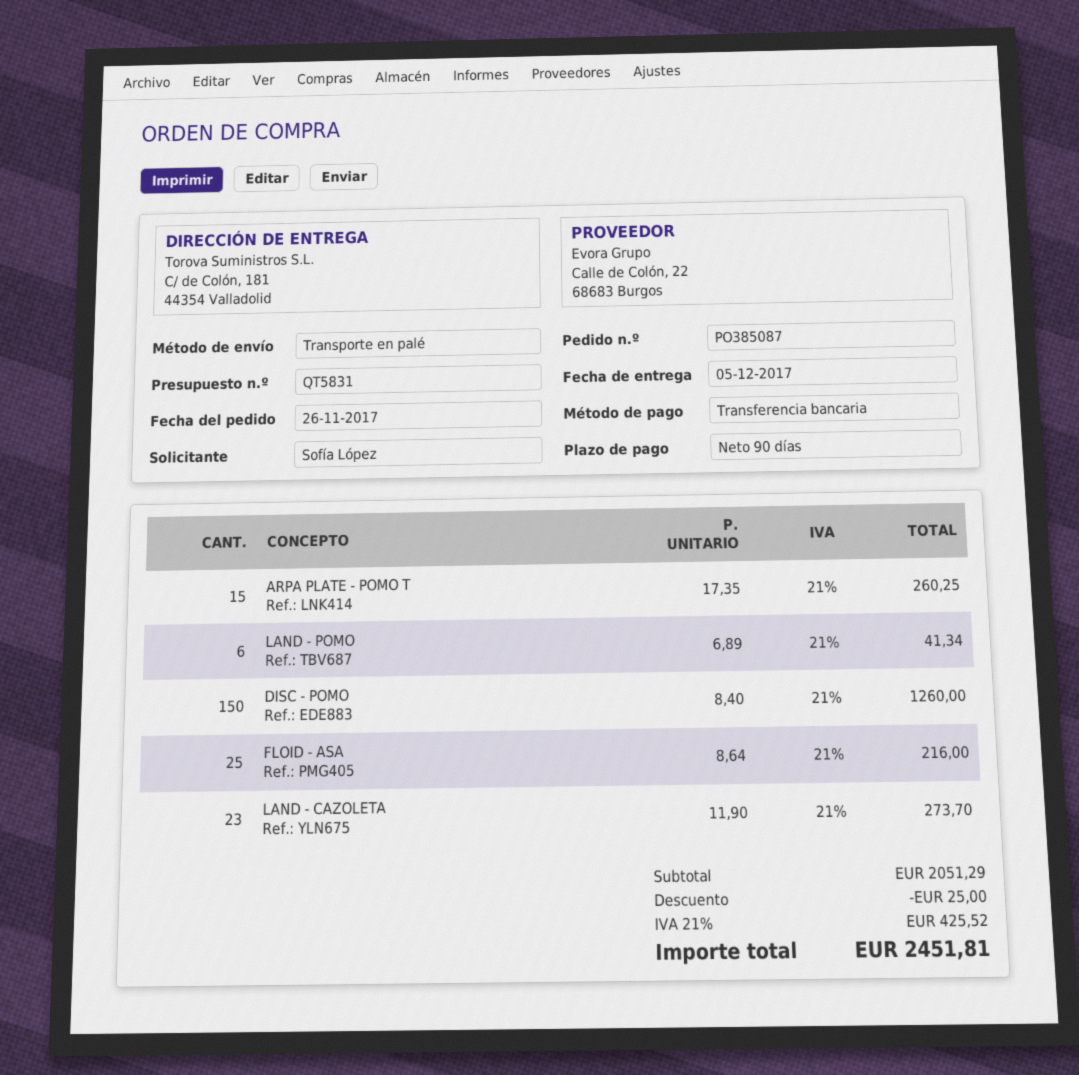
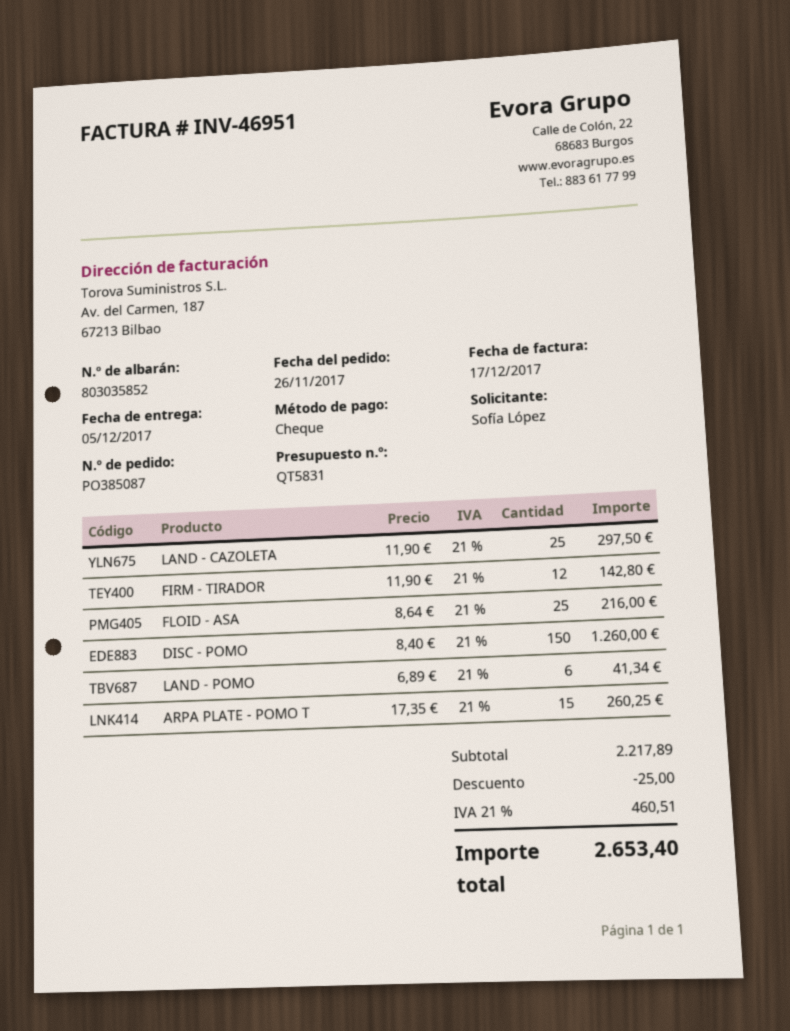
payment method: bank transfer -> cheque
LAND - CAZOLETA: 23 x 11.90 = 273.70 -> 25 x 11.90 = 297.50
FIRM - TIRADOR: none -> 12 x 11.90 = 142.80
subtotal: 2051.29 -> 2217.89
tax: 21% = 425.52 -> 21% = 460.51
total: 2451.81 -> 2653.40

